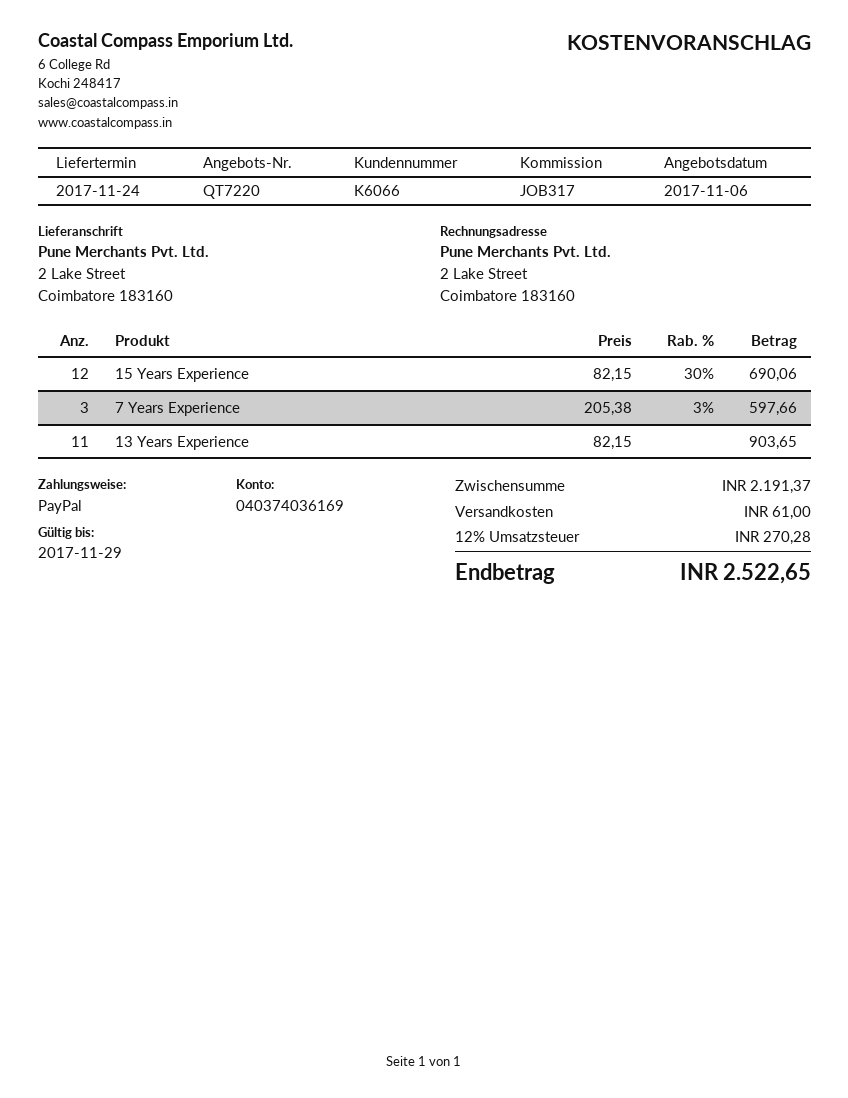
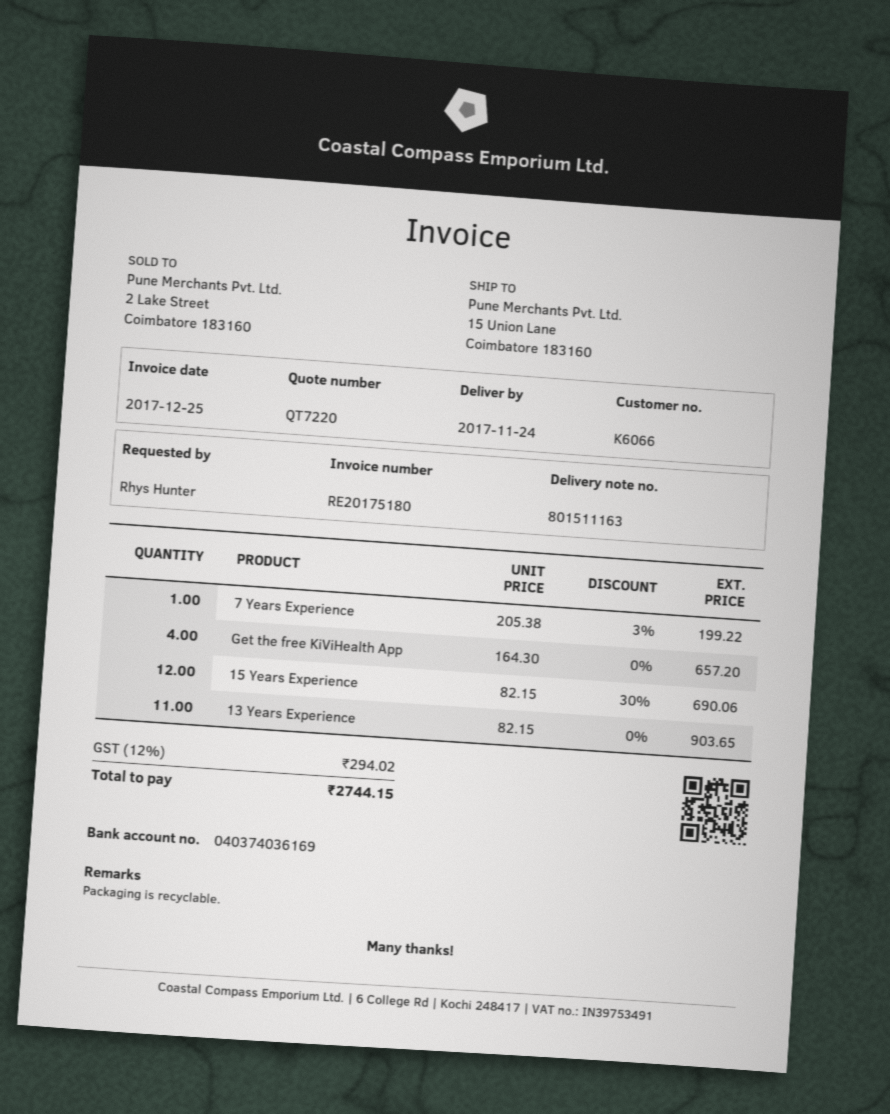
ship to: 2 Lake Street, Coimbatore 183160 -> 15 Union Lane, Coimbatore 183160
7 Years Experience: 3 x 205.38 - 3% = 597.66 -> 1 x 205.38 - 3% = 199.22
Get the free KiViHealth App: none -> 4 x 164.30 = 657.20
shipping: 61.00 -> none
tax: 12% = 270.28 -> 12% = 294.02
total: 2522.65 -> 2744.15

